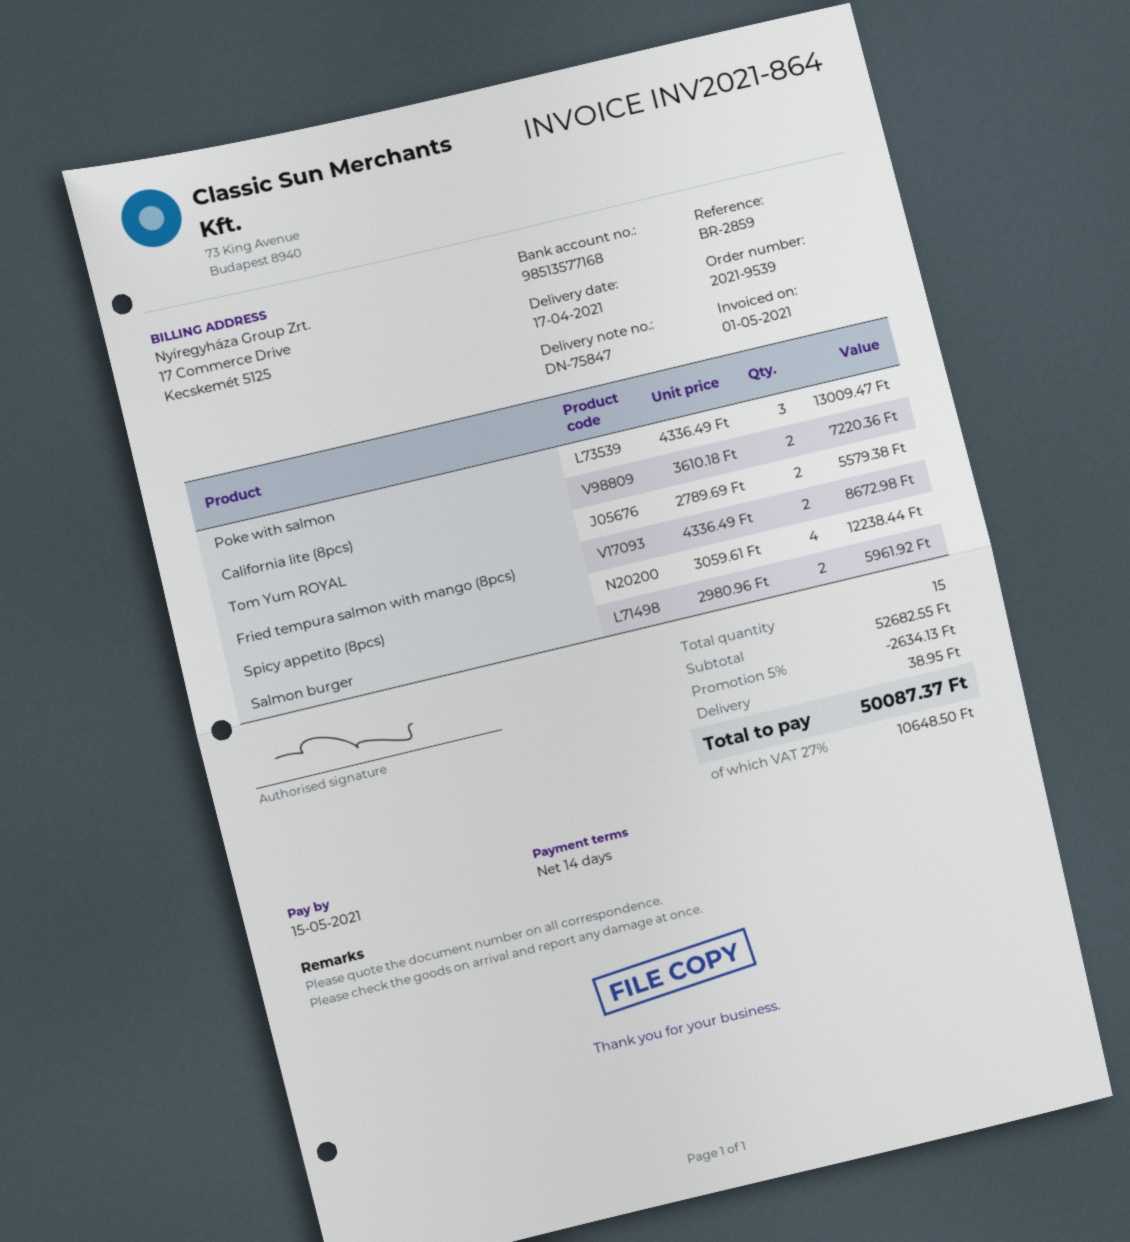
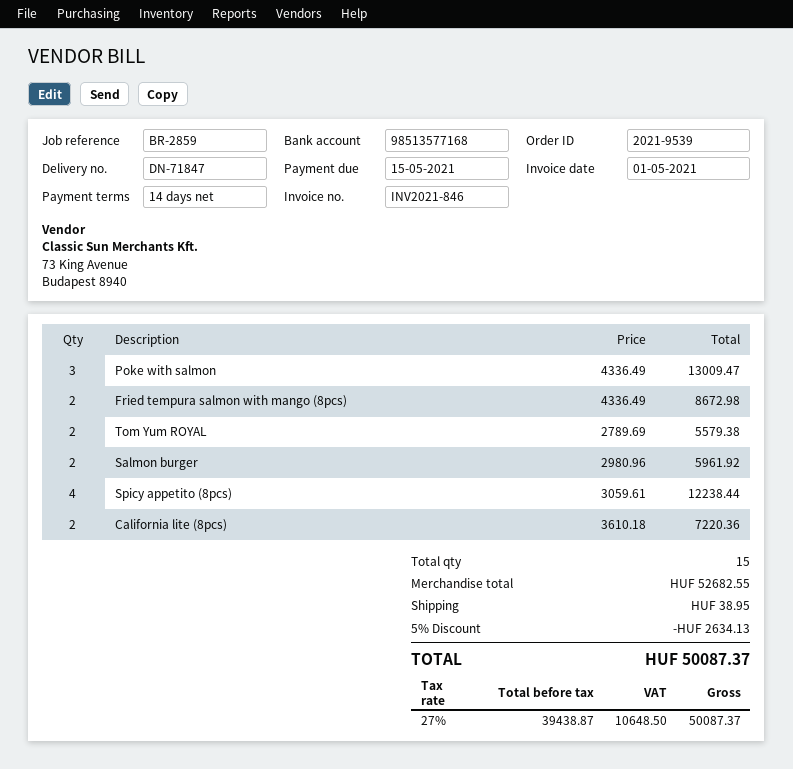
delivery note number: DN-75847 -> DN-71847
invoice number: INV2021-864 -> INV2021-846

